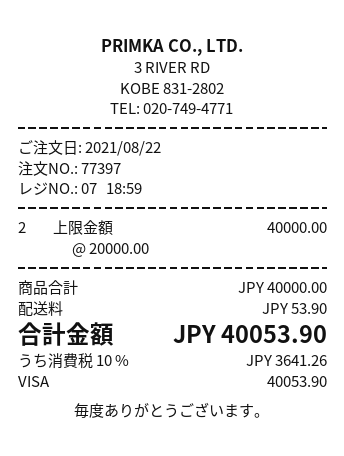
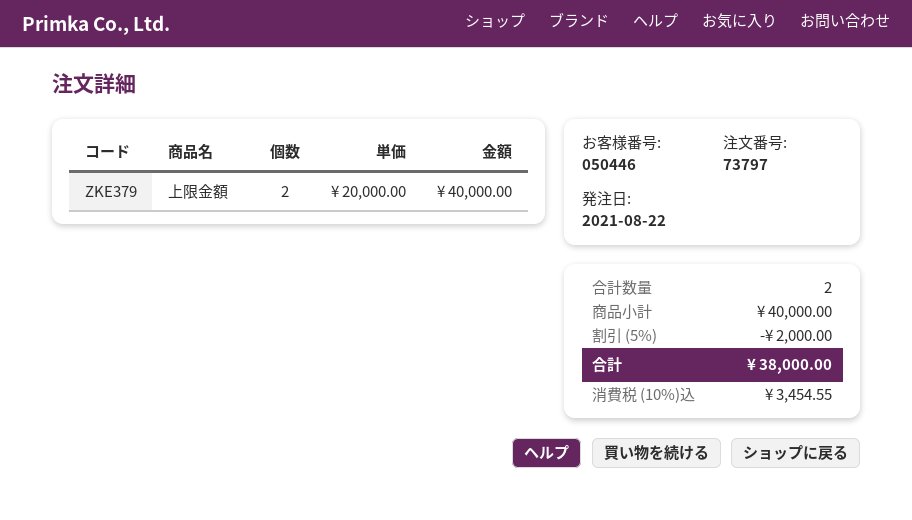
order number: 77397 -> 73797
discount: none -> 5% = 2000.00
shipping: 53.90 -> none
tax: 10% = 3641.26 -> 10% = 3454.55
total: 40053.90 -> 38000.00

